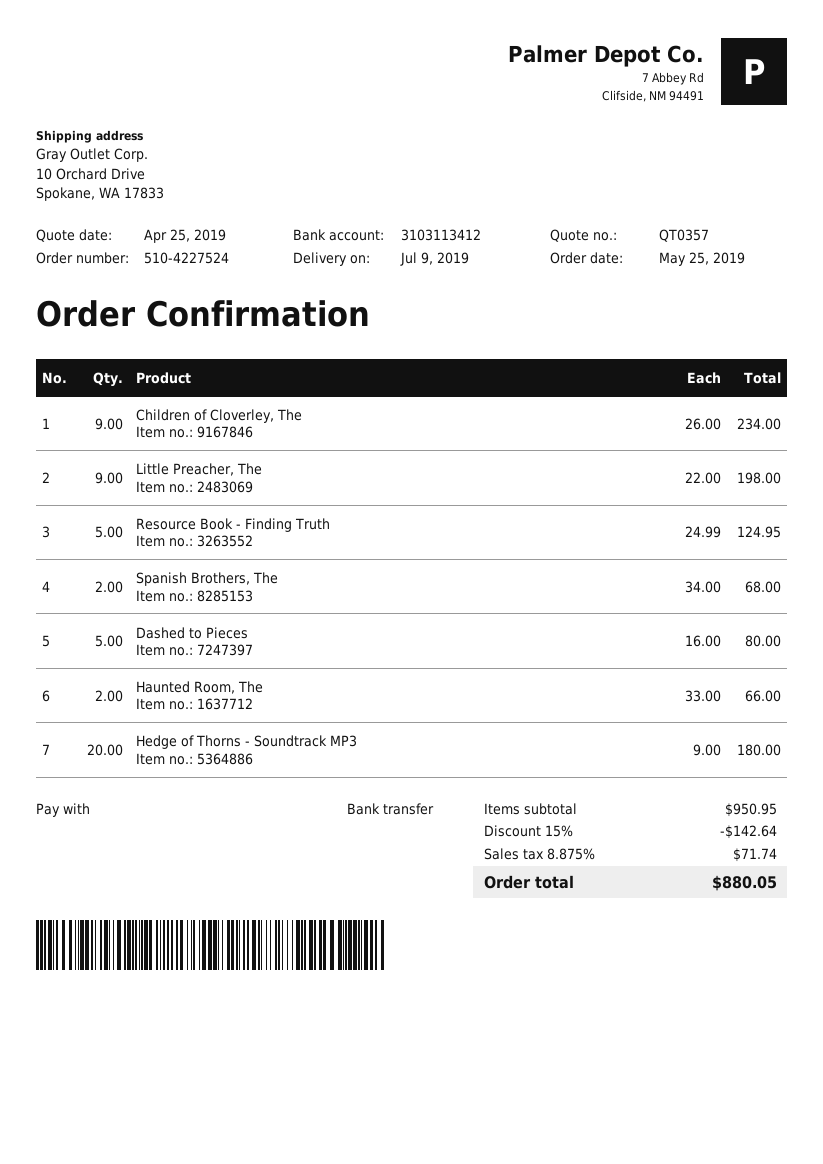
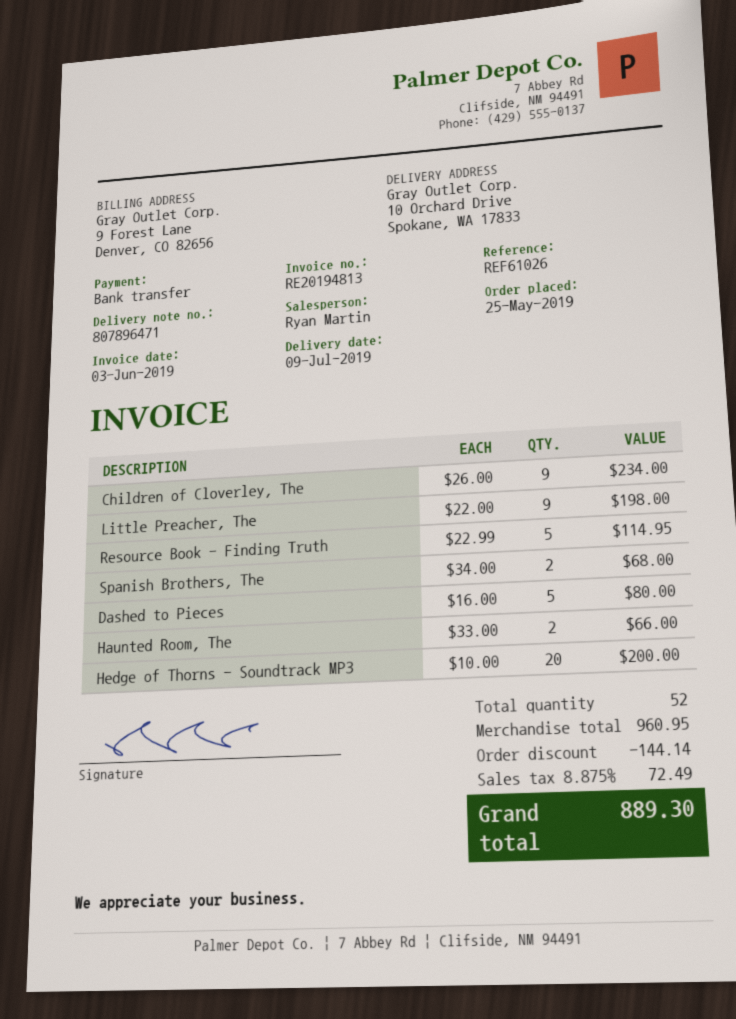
Resource Book - Finding Truth: 5 x 24.99 = 124.95 -> 5 x 22.99 = 114.95
Hedge of Thorns - Soundtrack MP3: 20 x 9.00 = 180.00 -> 20 x 10.00 = 200.00
subtotal: 950.95 -> 960.95
discount: 142.64 -> 144.14
tax: 8.875% = 71.74 -> 8.875% = 72.49
total: 880.05 -> 889.30

